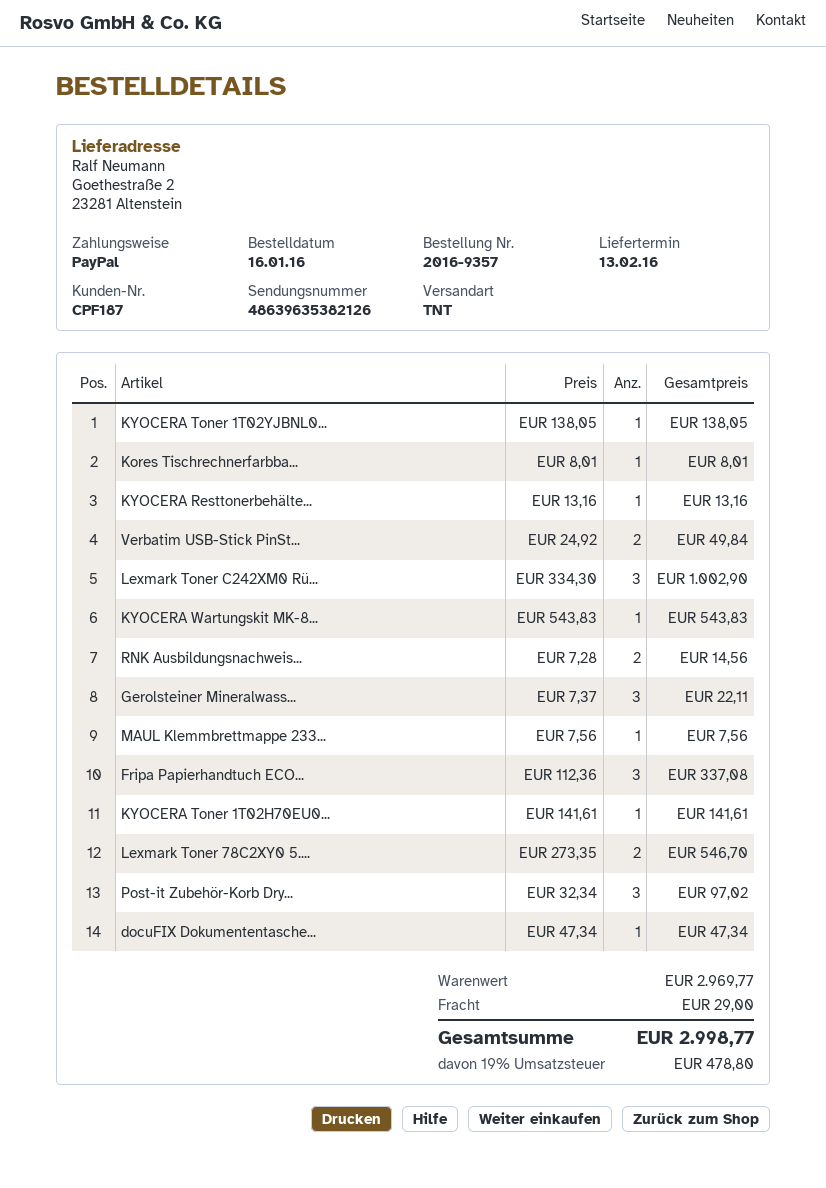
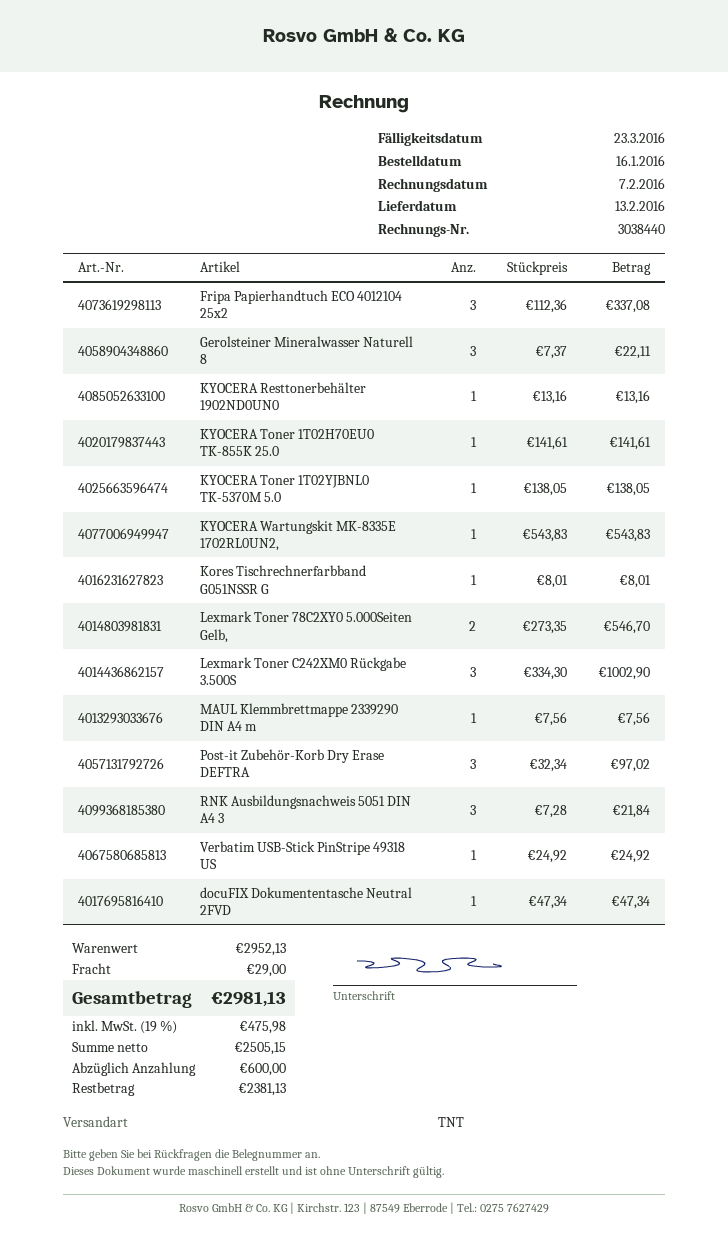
Verbatim USB-Stick PinSt...: 2 x 24.92 = 49.84 -> 1 x 24.92 = 24.92
RNK Ausbildungsnachweis...: 2 x 7.28 = 14.56 -> 3 x 7.28 = 21.84
subtotal: 2969.77 -> 2952.13
tax: 19% = 478.80 -> 19% = 475.98
total: 2998.77 -> 2981.13

